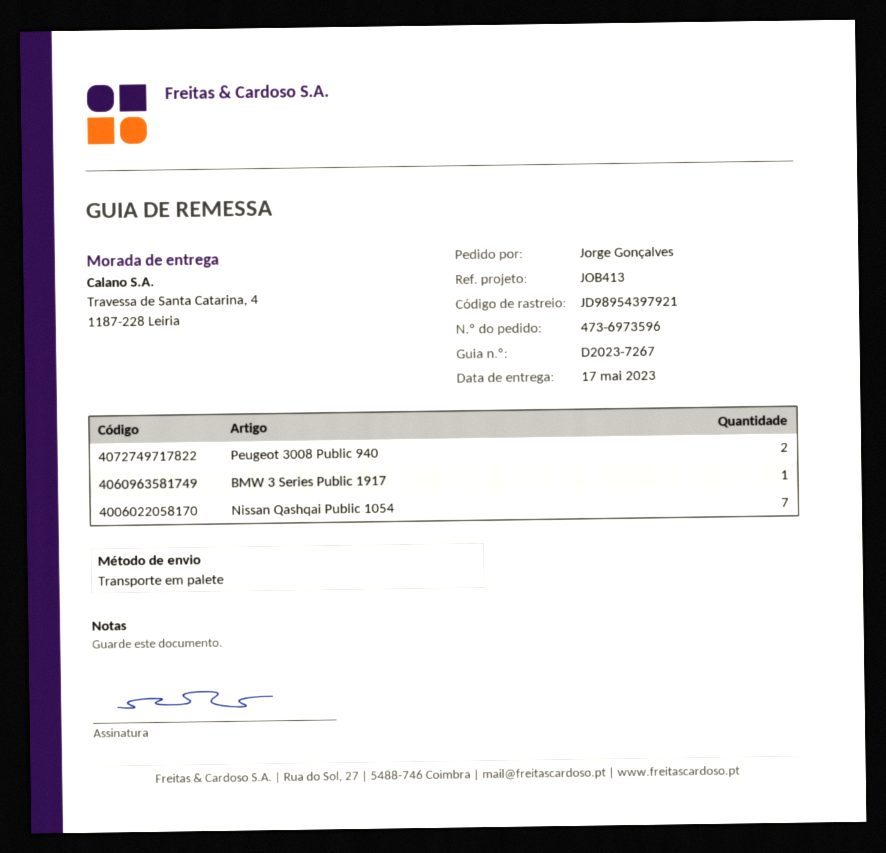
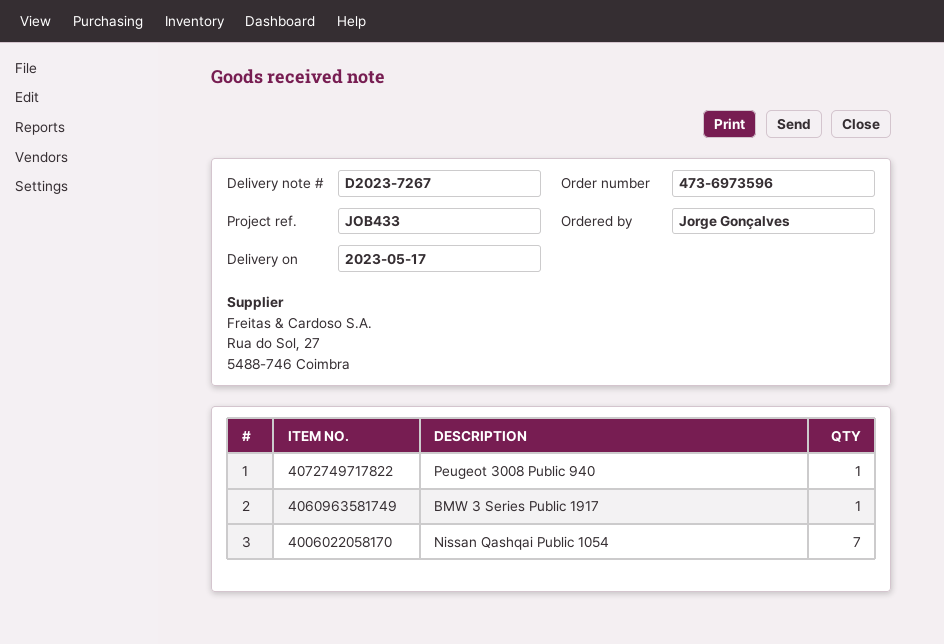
reference: JOB413 -> JOB433
Peugeot 3008 Public 940: 2 -> 1

